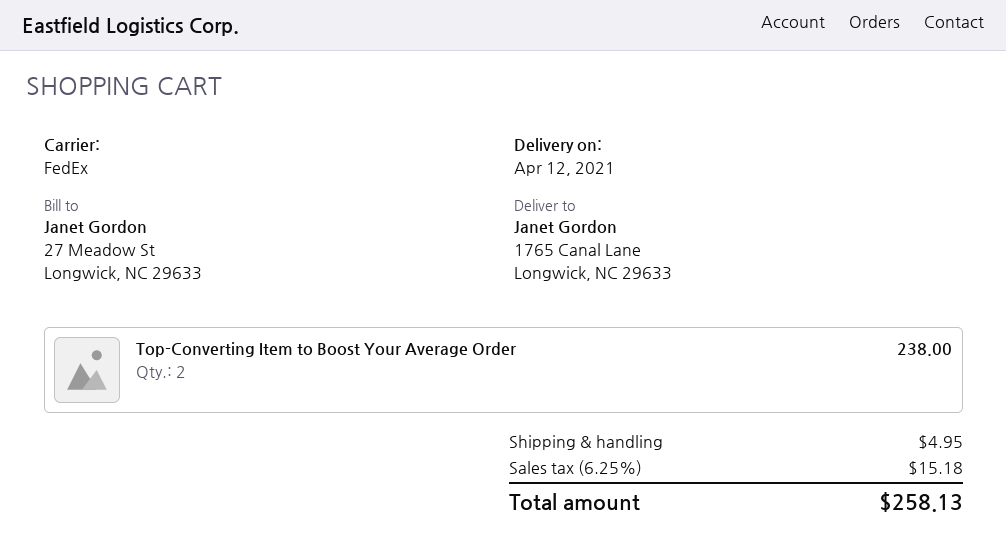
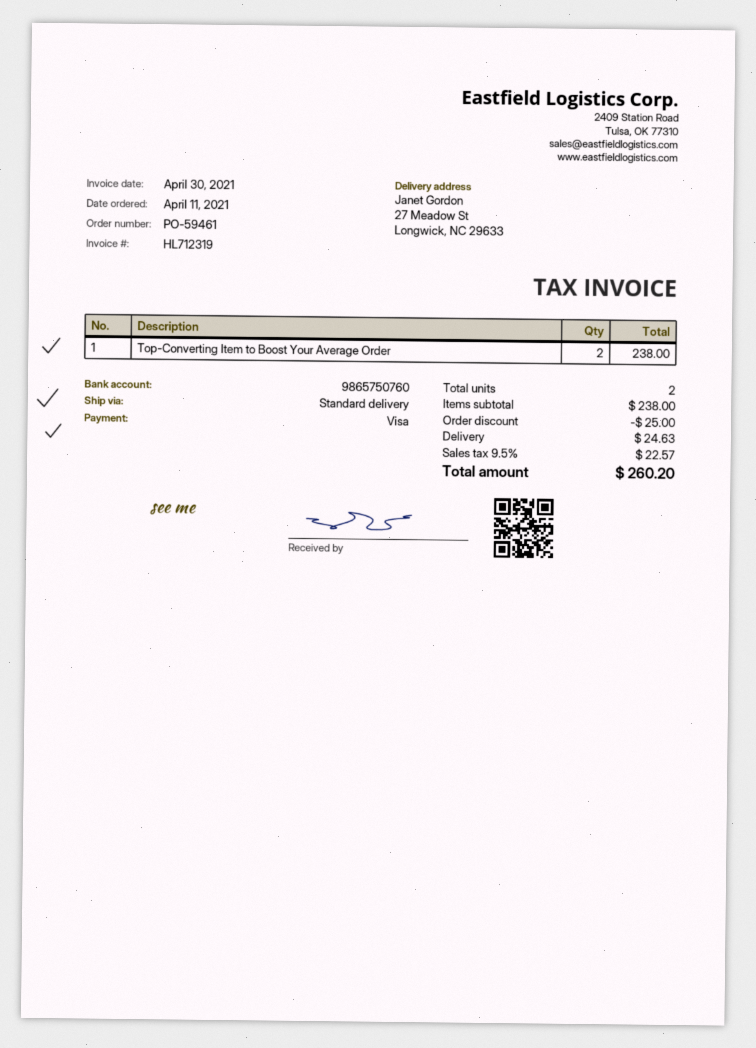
shipping method: FedEx -> standard
ship to: 1765 Canal Lane, Longwick, NC 29633 -> 27 Meadow St, Longwick, NC 29633
discount: none -> 25.00
shipping: 4.95 -> 24.63
tax: 6.25% = 15.18 -> 9.5% = 22.57
total: 258.13 -> 260.20

